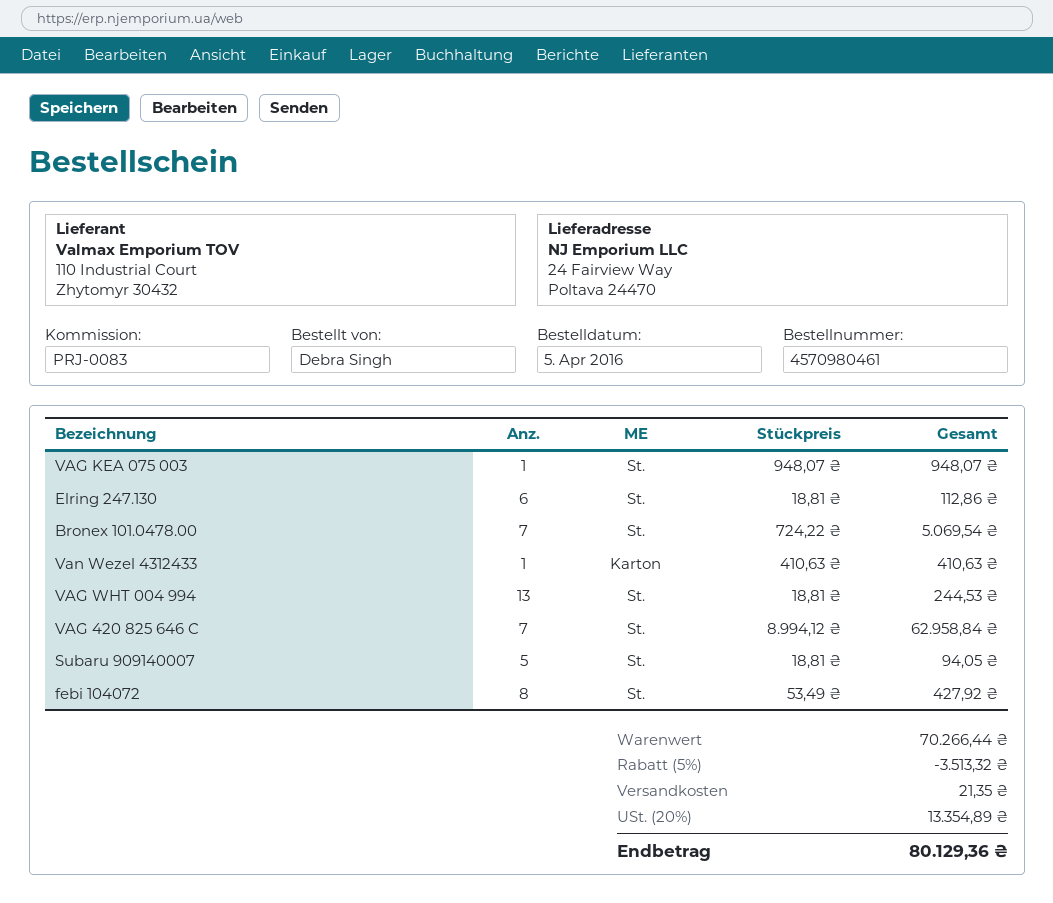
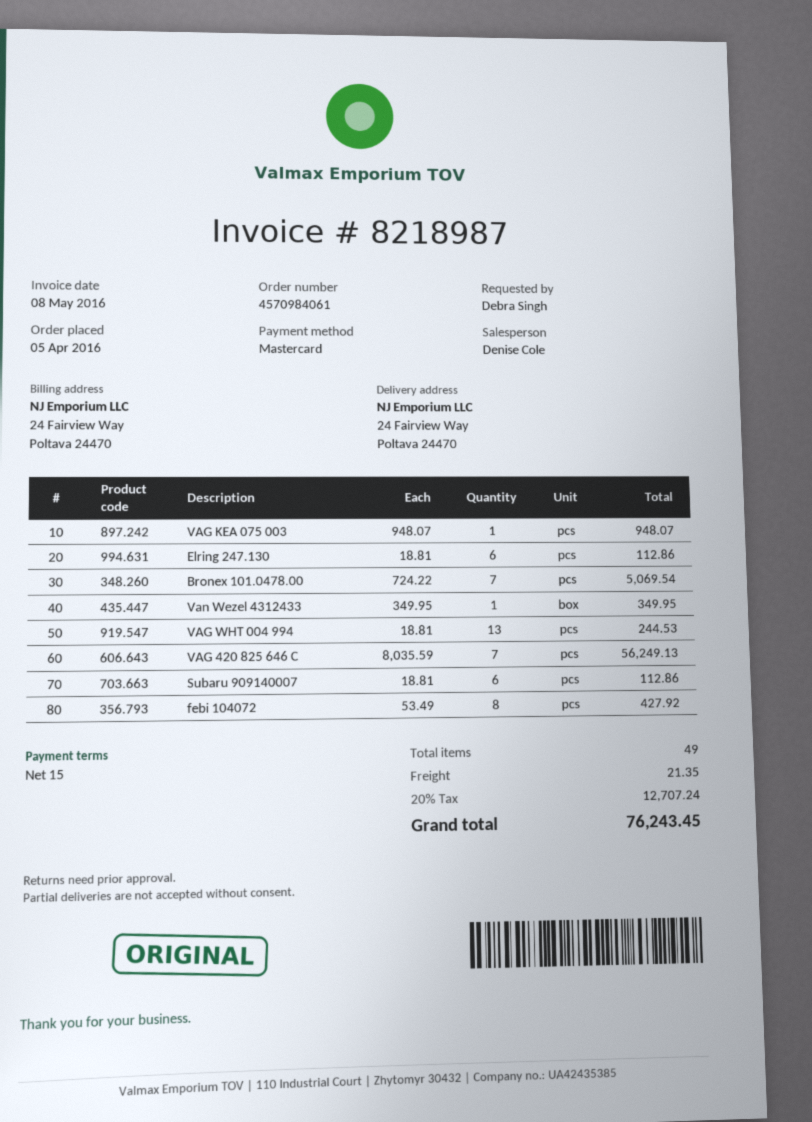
order number: 4570980461 -> 4570984061
Van Wezel 4312433: 1 x 410.63 = 410.63 -> 1 x 349.95 = 349.95
VAG 420 825 646 C: 7 x 8994.12 = 62958.84 -> 7 x 8035.59 = 56249.13
Subaru 909140007: 5 x 18.81 = 94.05 -> 6 x 18.81 = 112.86
discount: 5% = 3513.32 -> none
tax: 20% = 13354.89 -> 20% = 12707.24
total: 80129.36 -> 76243.45

